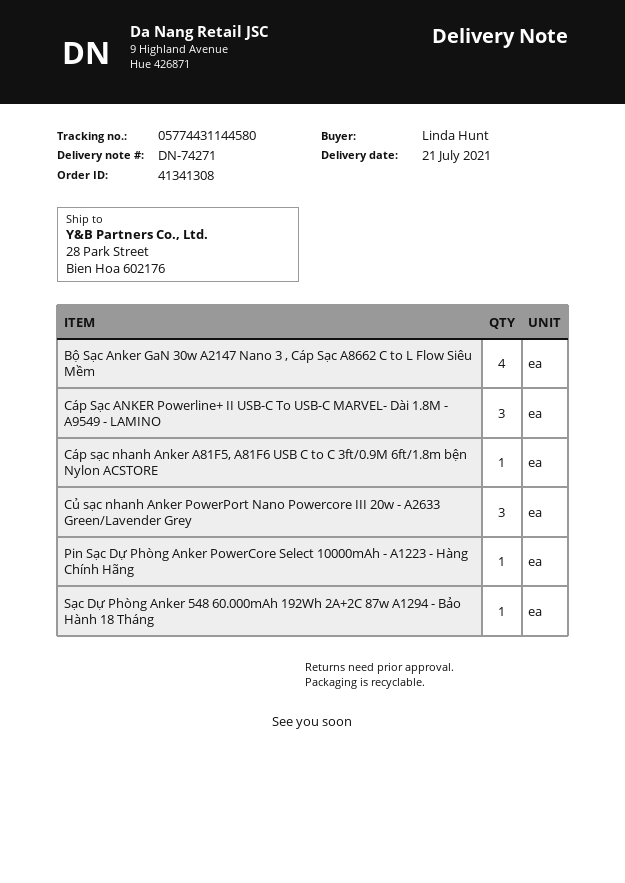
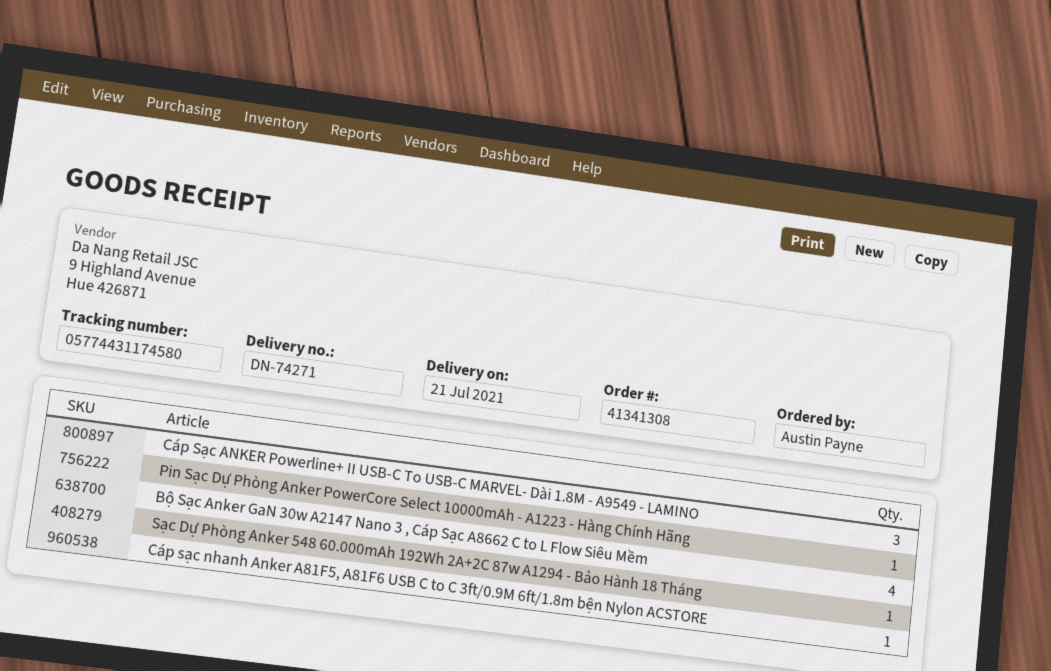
ordered by: Linda Hunt -> Austin Payne
tracking number: 05774431144580 -> 05774431174580
Củ sạc nhanh Anker PowerPort Nano Powercore III 20w - A2633 Green/Lavender Grey: 3 -> none

